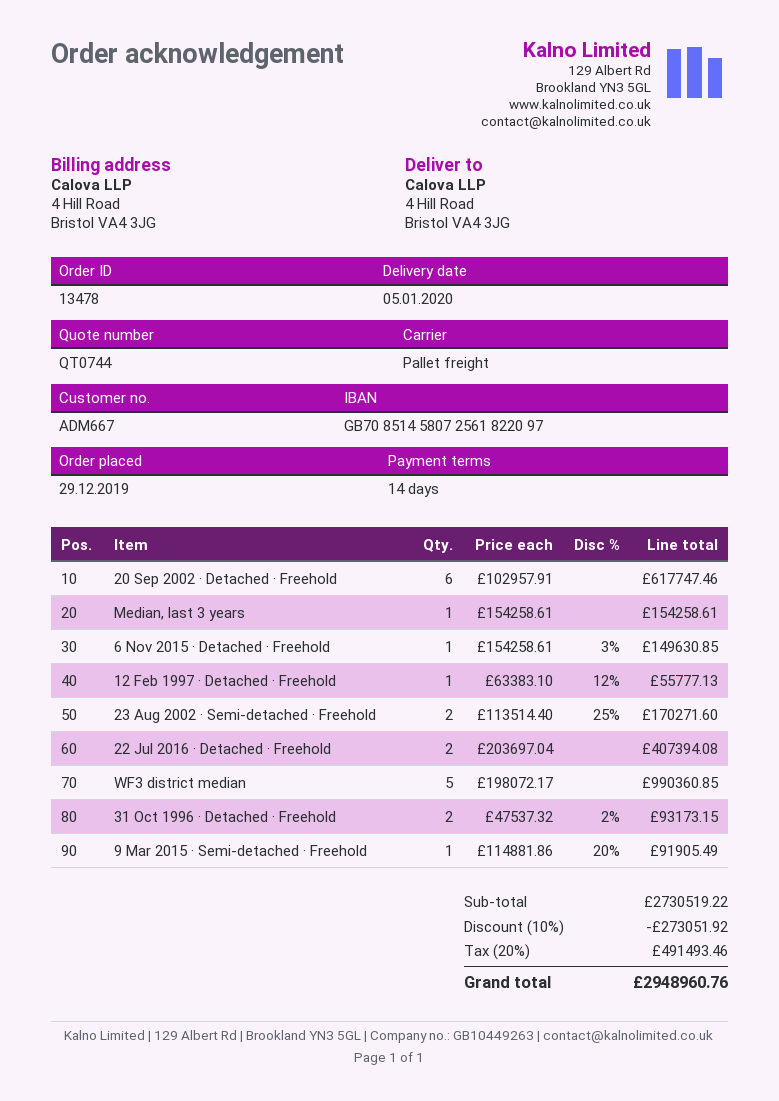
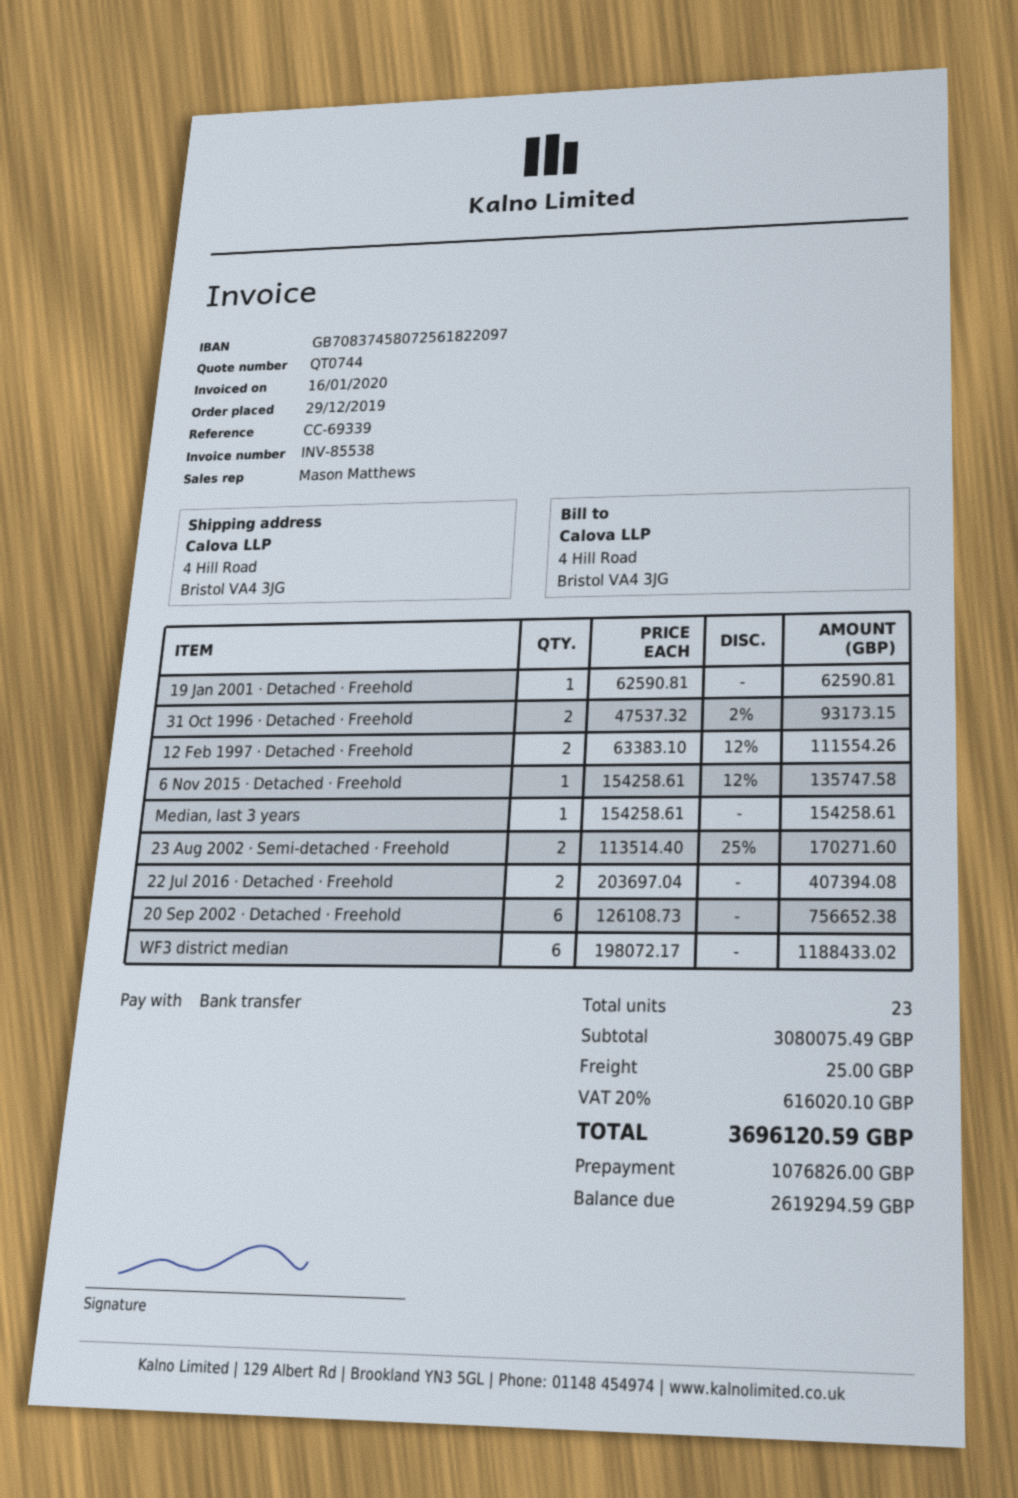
bank account: GB70851458072561822097 -> GB70837458072561822097
20 Sep 2002 · Detached · Freehold: 6 x 102957.91 = 617747.46 -> 6 x 126108.73 = 756652.38
6 Nov 2015 · Detached · Freehold: 1 x 154258.61 - 3% = 149630.85 -> 1 x 154258.61 - 12% = 135747.58
12 Feb 1997 · Detached · Freehold: 1 x 63383.10 - 12% = 55777.13 -> 2 x 63383.10 - 12% = 111554.26
WF3 district median: 5 x 198072.17 = 990360.85 -> 6 x 198072.17 = 1188433.02
9 Mar 2015 · Semi-detached · Freehold: 1 x 114881.86 - 20% = 91905.49 -> none
19 Jan 2001 · Detached · Freehold: none -> 1 x 62590.81 = 62590.81
subtotal: 2730519.22 -> 3080075.49
discount: 10% = 273051.92 -> none
shipping: none -> 25.00
tax: 20% = 491493.46 -> 20% = 616020.10
total: 2948960.76 -> 3696120.59

